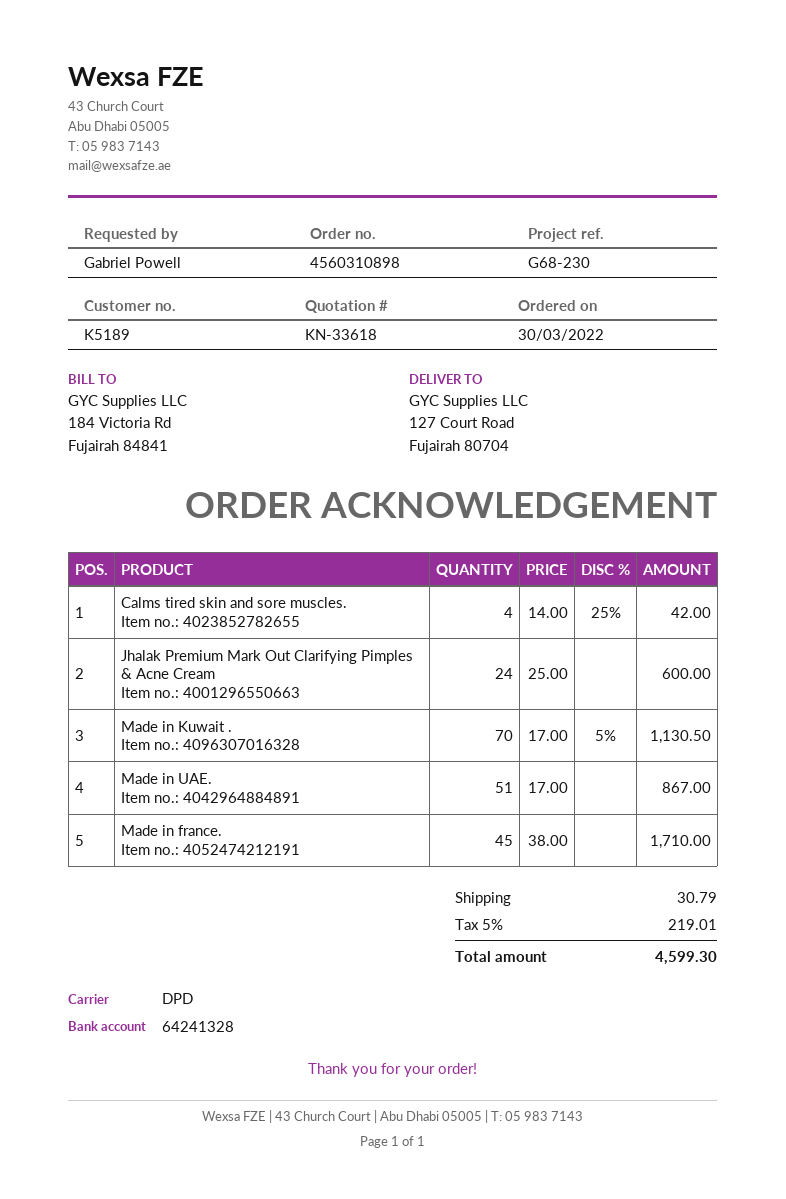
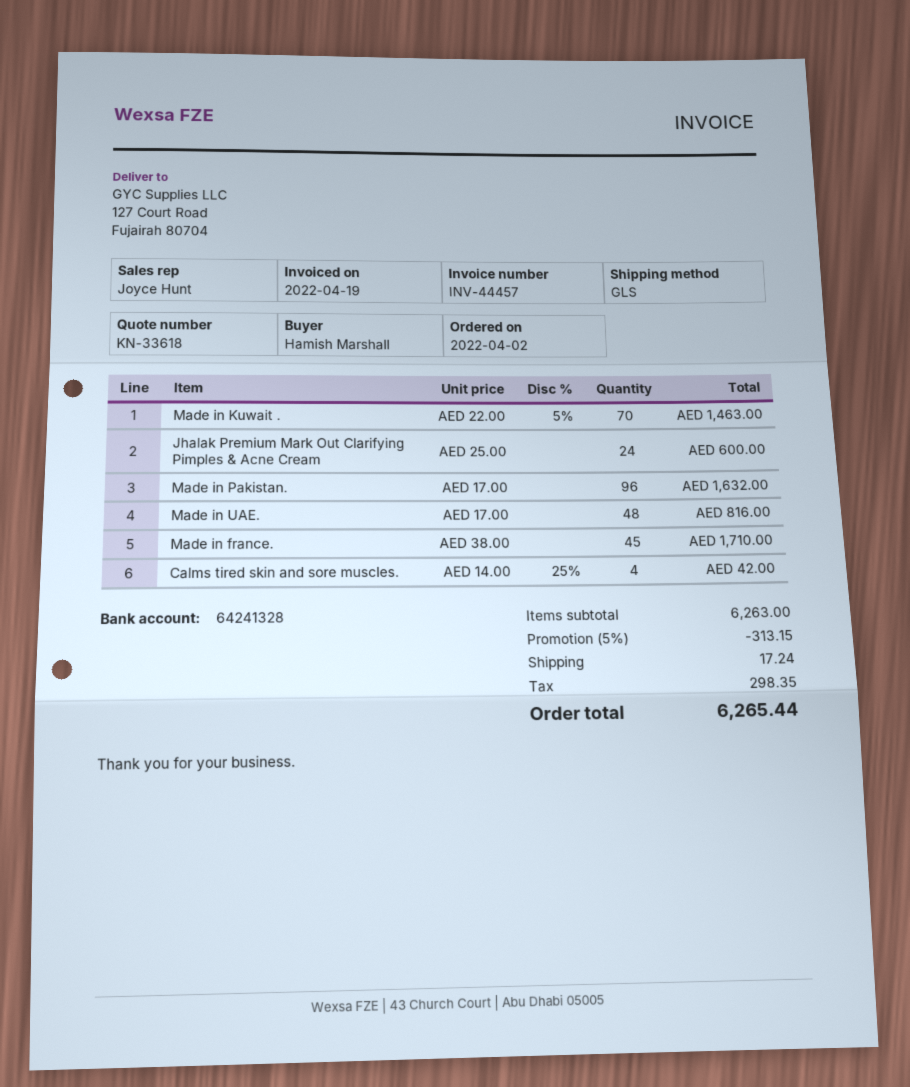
order date: 2022-03-30 -> 2022-04-02
ordered by: Gabriel Powell -> Hamish Marshall
shipping method: DPD -> GLS
Made in Kuwait .: 70 x 17.00 - 5% = 1130.50 -> 70 x 22.00 - 5% = 1463.00
Made in UAE.: 51 x 17.00 = 867.00 -> 48 x 17.00 = 816.00
Made in Pakistan.: none -> 96 x 17.00 = 1632.00
discount: none -> 5% = 313.15
shipping: 30.79 -> 17.24
tax: 219.01 -> 298.35
total: 4599.30 -> 6265.44

